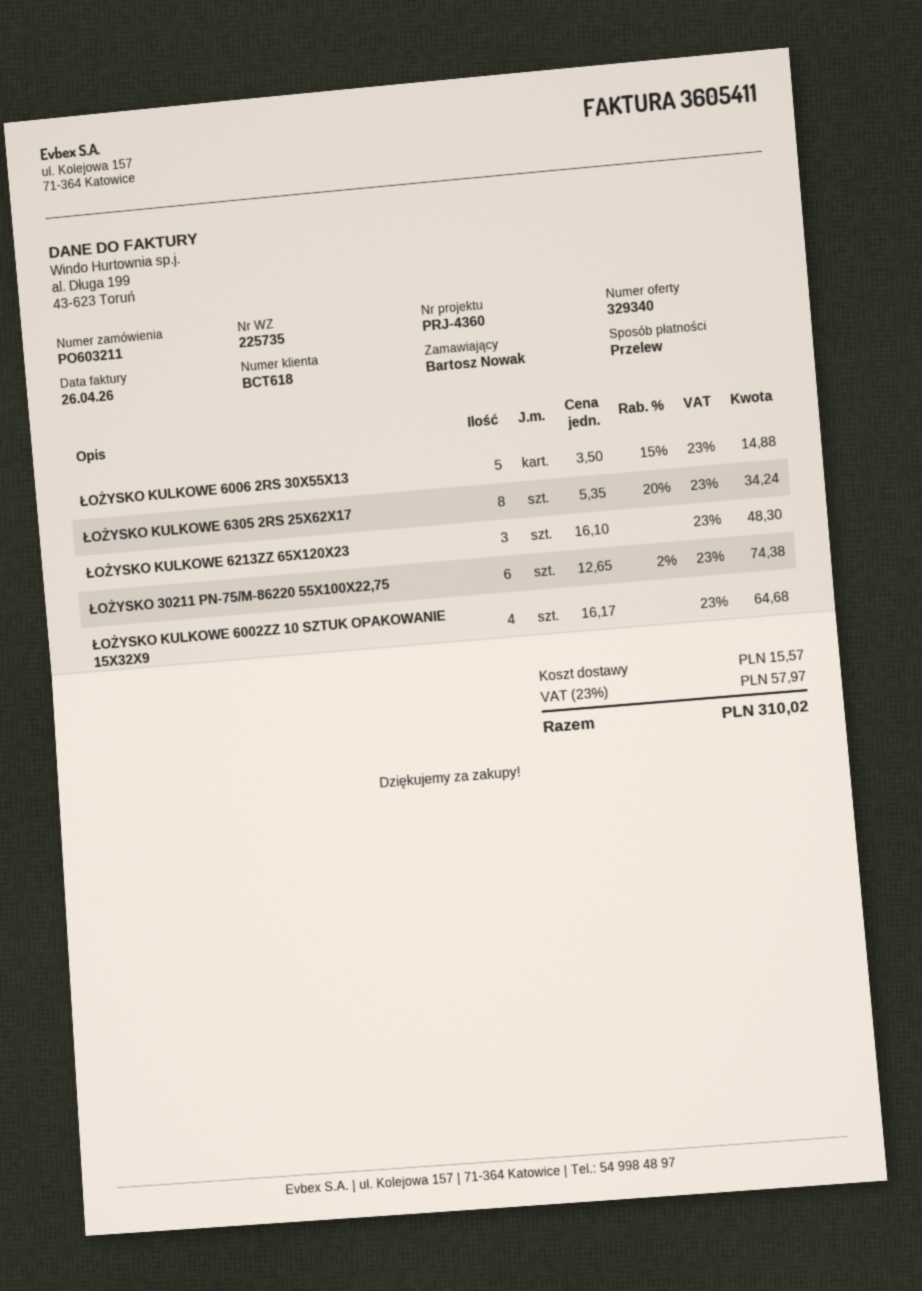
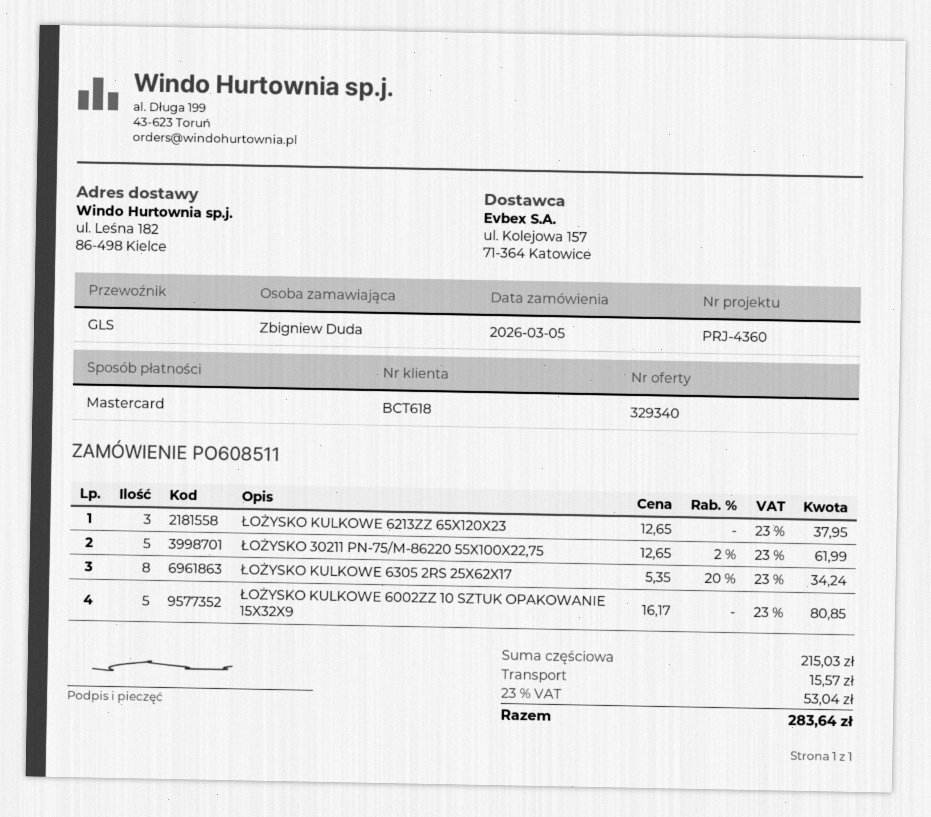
order number: PO603211 -> PO608511
ordered by: Bartosz Nowak -> Zbigniew Duda
payment method: bank transfer -> Mastercard
ŁOŻYSKO KULKOWE 6006 2RS 30X55X13: 5 x 3.50 - 15% = 14.88 -> none
ŁOŻYSKO KULKOWE 6213ZZ 65X120X23: 3 x 16.10 = 48.30 -> 3 x 12.65 = 37.95
ŁOŻYSKO 30211 PN-75/M-86220 55X100X22,75: 6 x 12.65 - 2% = 74.38 -> 5 x 12.65 - 2% = 61.99
ŁOŻYSKO KULKOWE 6002ZZ 10 SZTUK OPAKOWANIE 15X32X9: 4 x 16.17 = 64.68 -> 5 x 16.17 = 80.85
tax: 23% = 57.97 -> 23% = 53.04
total: 310.02 -> 283.64

